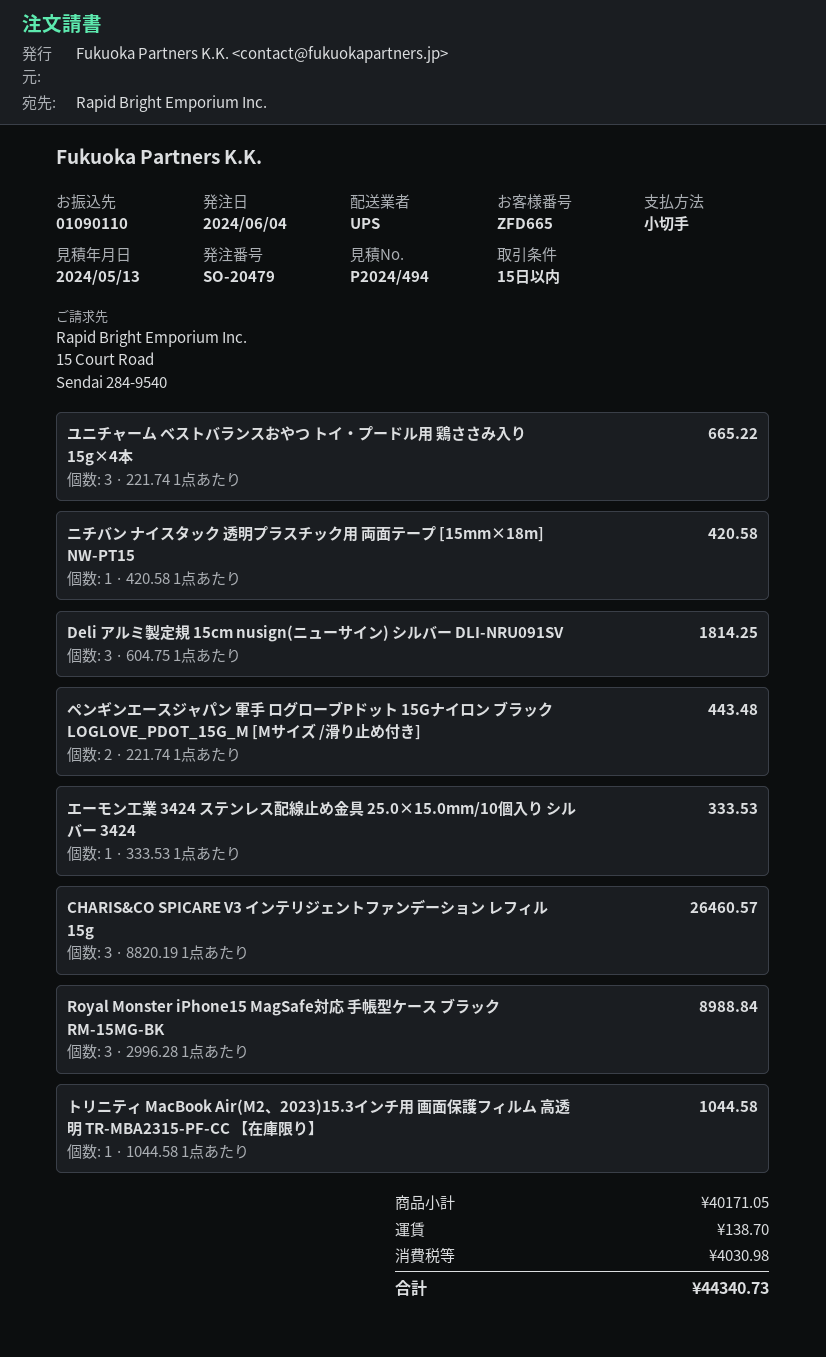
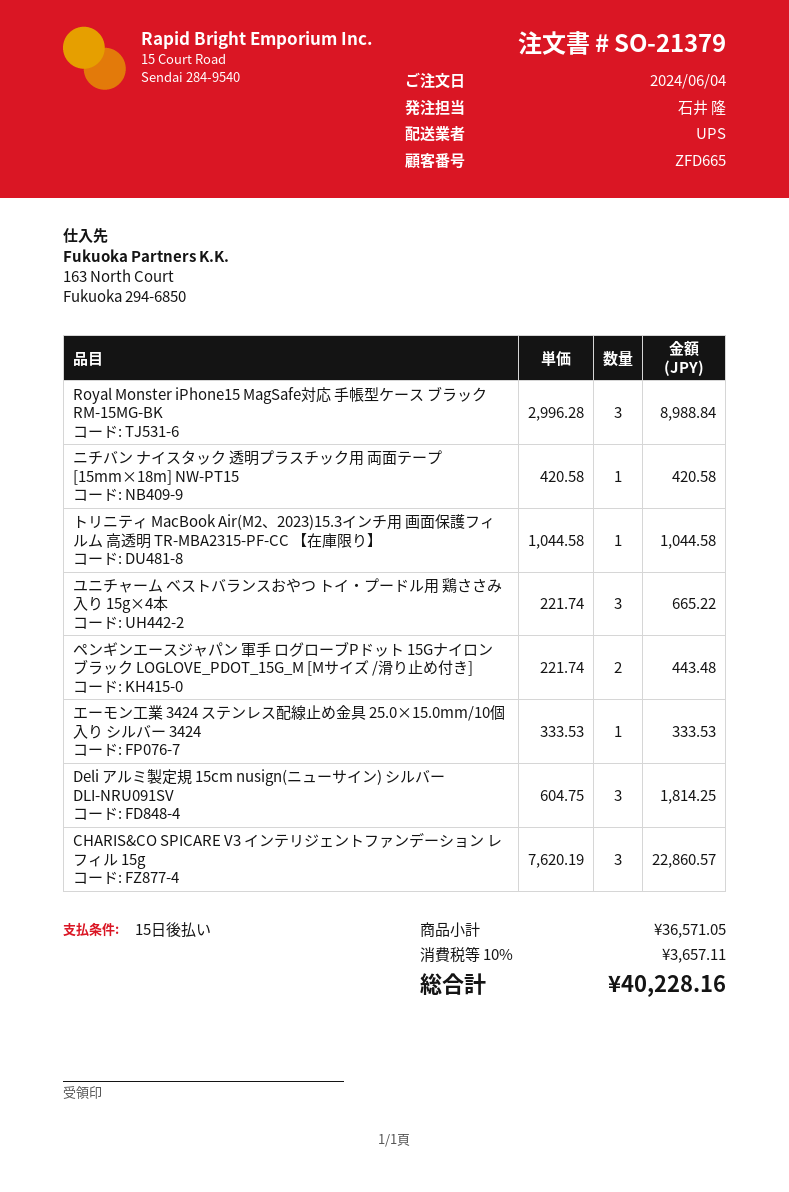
order number: SO-20479 -> SO-21379
CHARIS&CO SPICARE V3 インテリジェントファンデーション レフィル 15g: 3 x 8820.19 = 26460.57 -> 3 x 7620.19 = 22860.57
subtotal: 40171.05 -> 36571.05
shipping: 138.70 -> none
tax: 4030.98 -> 3657.11
total: 44340.73 -> 40228.16

